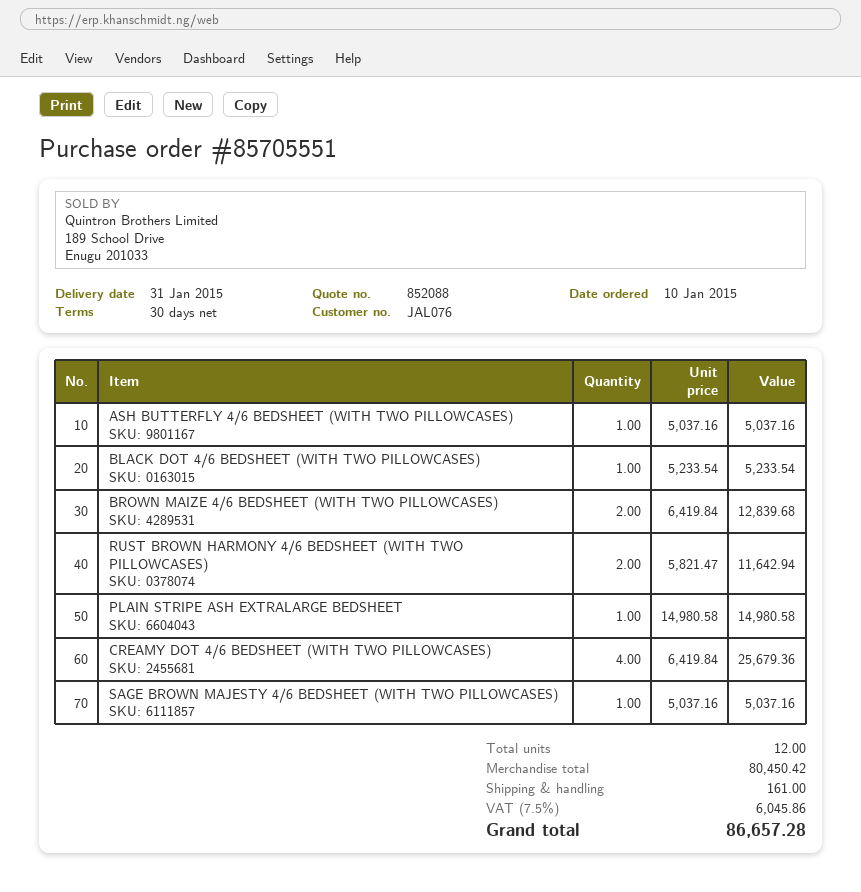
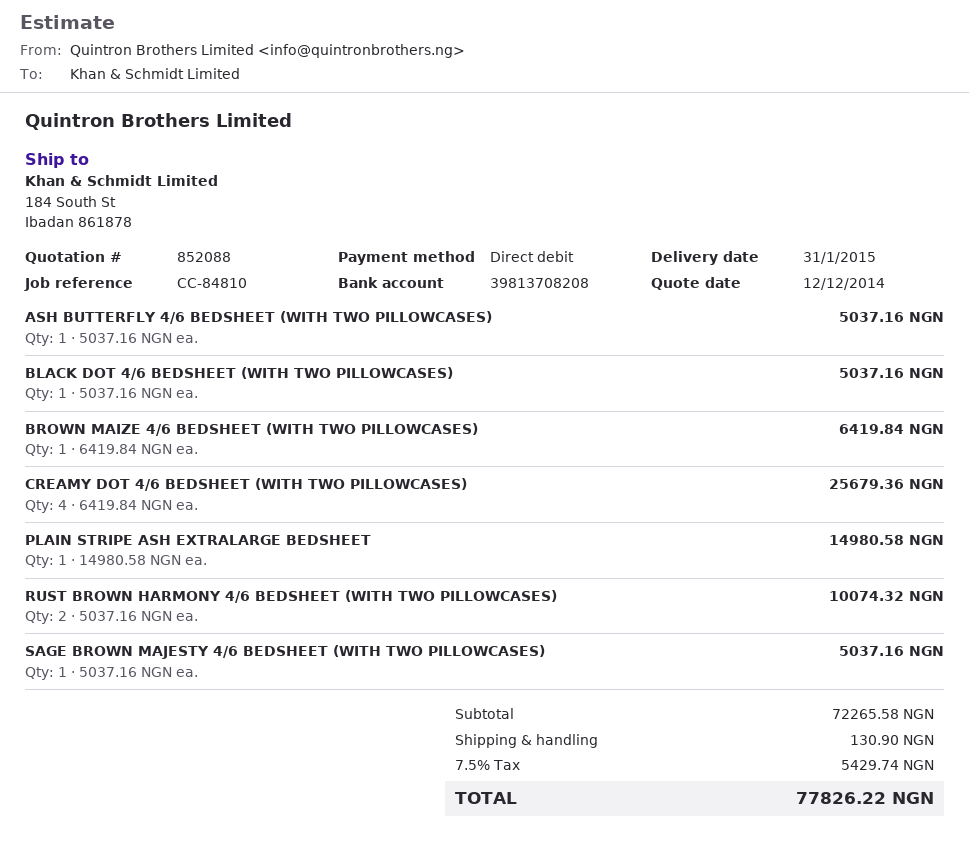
BLACK DOT 4/6 BEDSHEET (WITH TWO PILLOWCASES): 1 x 5233.54 = 5233.54 -> 1 x 5037.16 = 5037.16
BROWN MAIZE 4/6 BEDSHEET (WITH TWO PILLOWCASES): 2 x 6419.84 = 12839.68 -> 1 x 6419.84 = 6419.84
RUST BROWN HARMONY 4/6 BEDSHEET (WITH TWO PILLOWCASES): 2 x 5821.47 = 11642.94 -> 2 x 5037.16 = 10074.32
subtotal: 80450.42 -> 72265.58
shipping: 161.00 -> 130.90
tax: 7.5% = 6045.86 -> 7.5% = 5429.74
total: 86657.28 -> 77826.22

